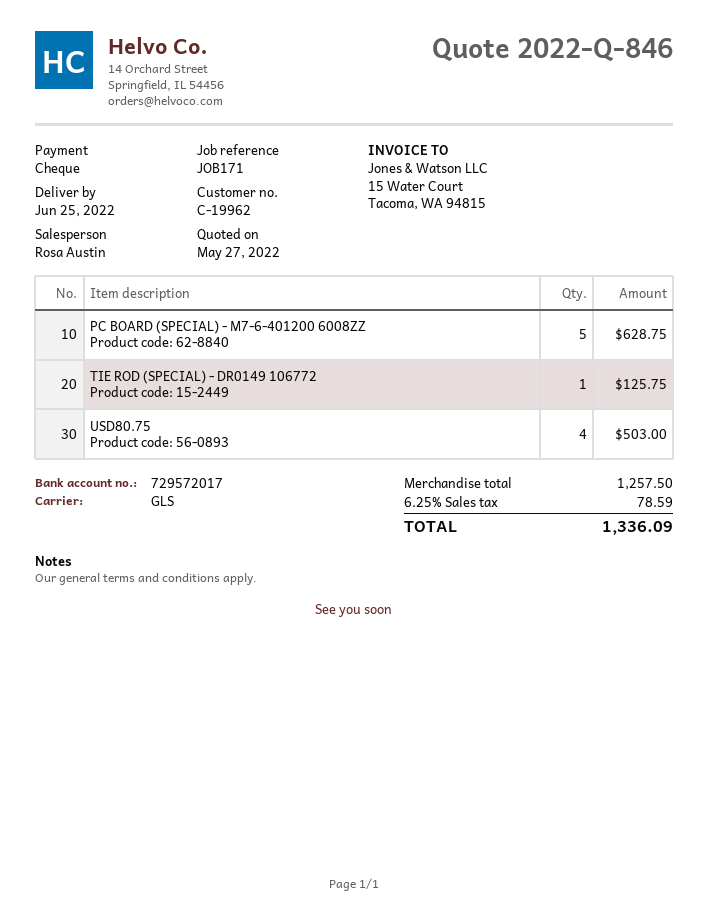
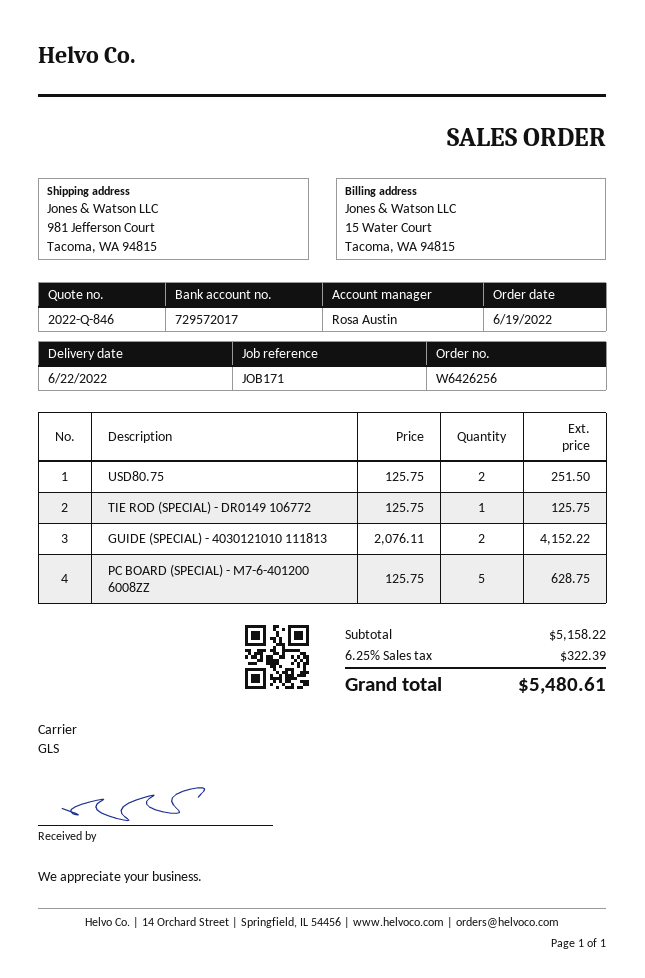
delivery date: 2022-06-25 -> 2022-06-22
USD80.75: 4 for 503.00 -> 2 for 251.50
GUIDE (SPECIAL) - 4030121010 111813: none -> 2 for 4152.22
subtotal: 1257.50 -> 5158.22
tax: 6.25% = 78.59 -> 6.25% = 322.39
total: 1336.09 -> 5480.61

